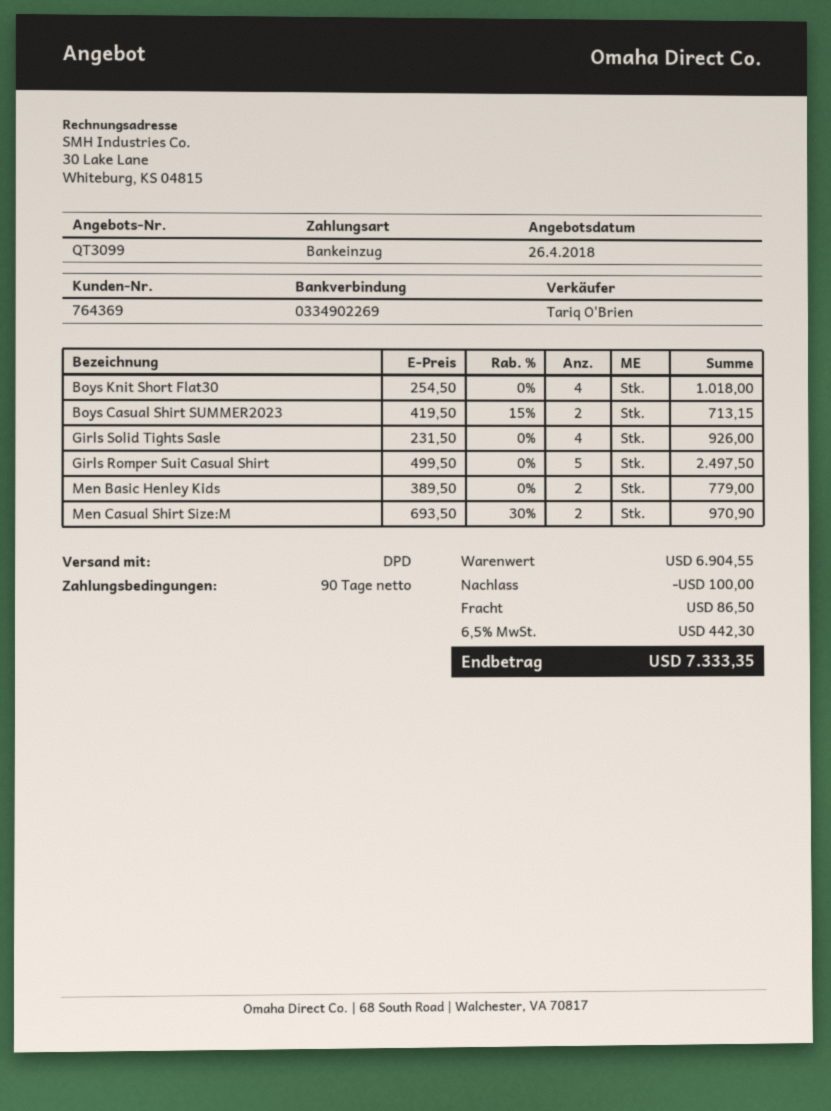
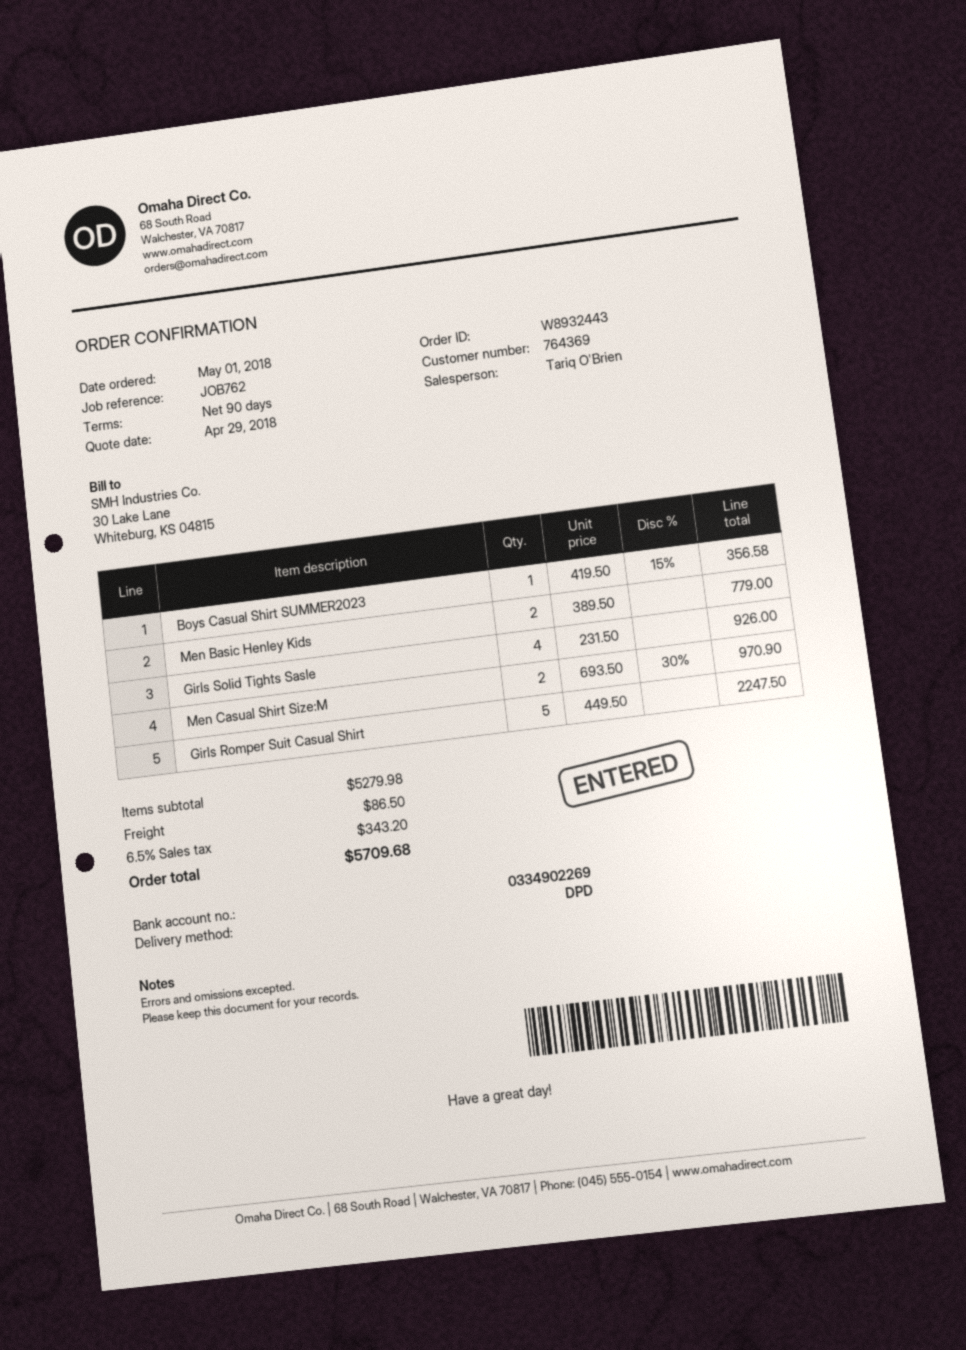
quote date: 2018-04-26 -> 2018-04-29
Boys Knit Short Flat30: 4 x 254.50 = 1018.00 -> none
Boys Casual Shirt SUMMER2023: 2 x 419.50 - 15% = 713.15 -> 1 x 419.50 - 15% = 356.58
Girls Romper Suit Casual Shirt: 5 x 499.50 = 2497.50 -> 5 x 449.50 = 2247.50
subtotal: 6904.55 -> 5279.98
discount: 100.00 -> none
tax: 6.5% = 442.30 -> 6.5% = 343.20
total: 7333.35 -> 5709.68

